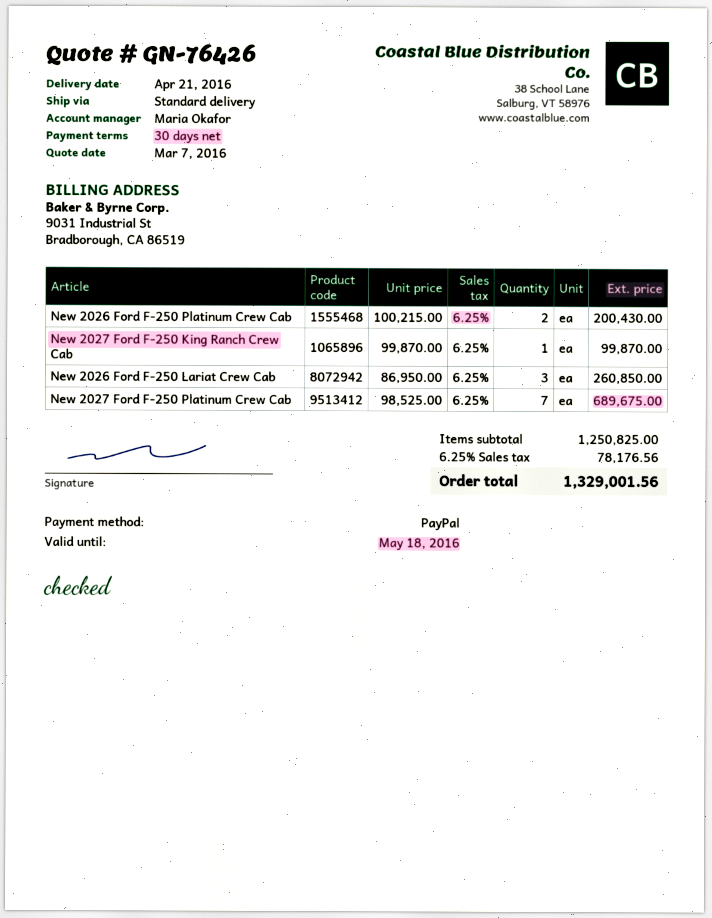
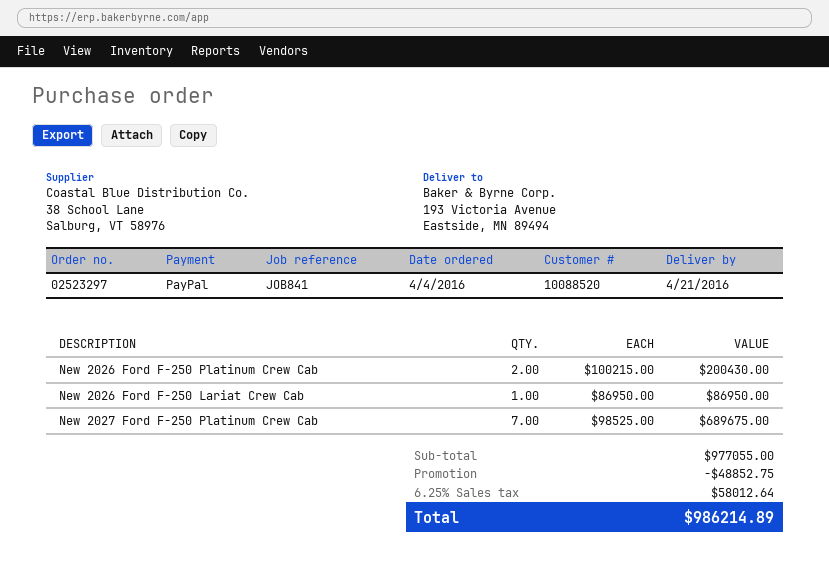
New 2027 Ford F-250 King Ranch Crew Cab: 1 x 99870.00 = 99870.00 -> none
New 2026 Ford F-250 Lariat Crew Cab: 3 x 86950.00 = 260850.00 -> 1 x 86950.00 = 86950.00
subtotal: 1250825.00 -> 977055.00
discount: none -> 48852.75
tax: 6.25% = 78176.56 -> 6.25% = 58012.64
total: 1329001.56 -> 986214.89

